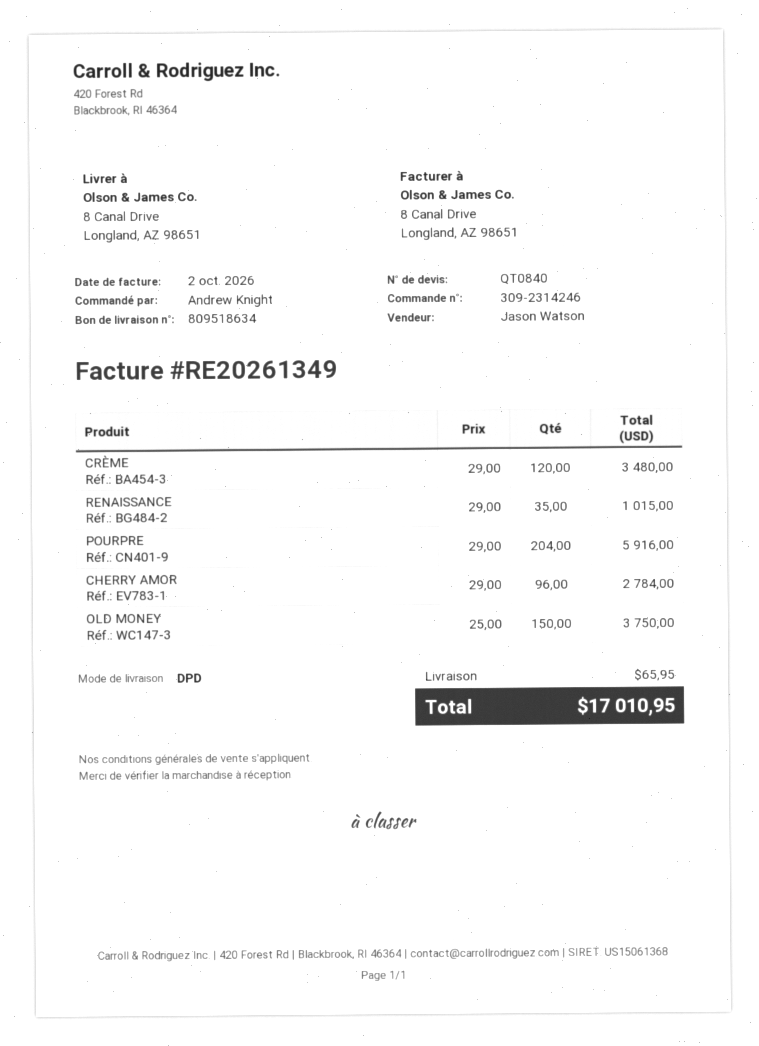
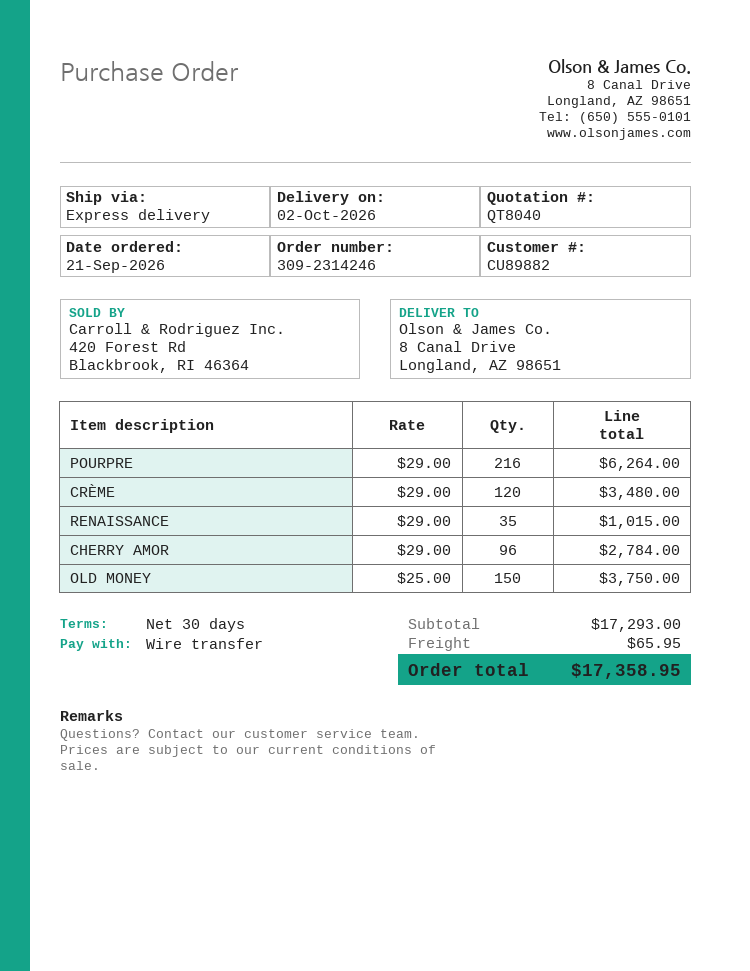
quote number: QT0840 -> QT8040
shipping method: DPD -> express
POURPRE: 204 x 29.00 = 5916.00 -> 216 x 29.00 = 6264.00
total: 17010.95 -> 17358.95

